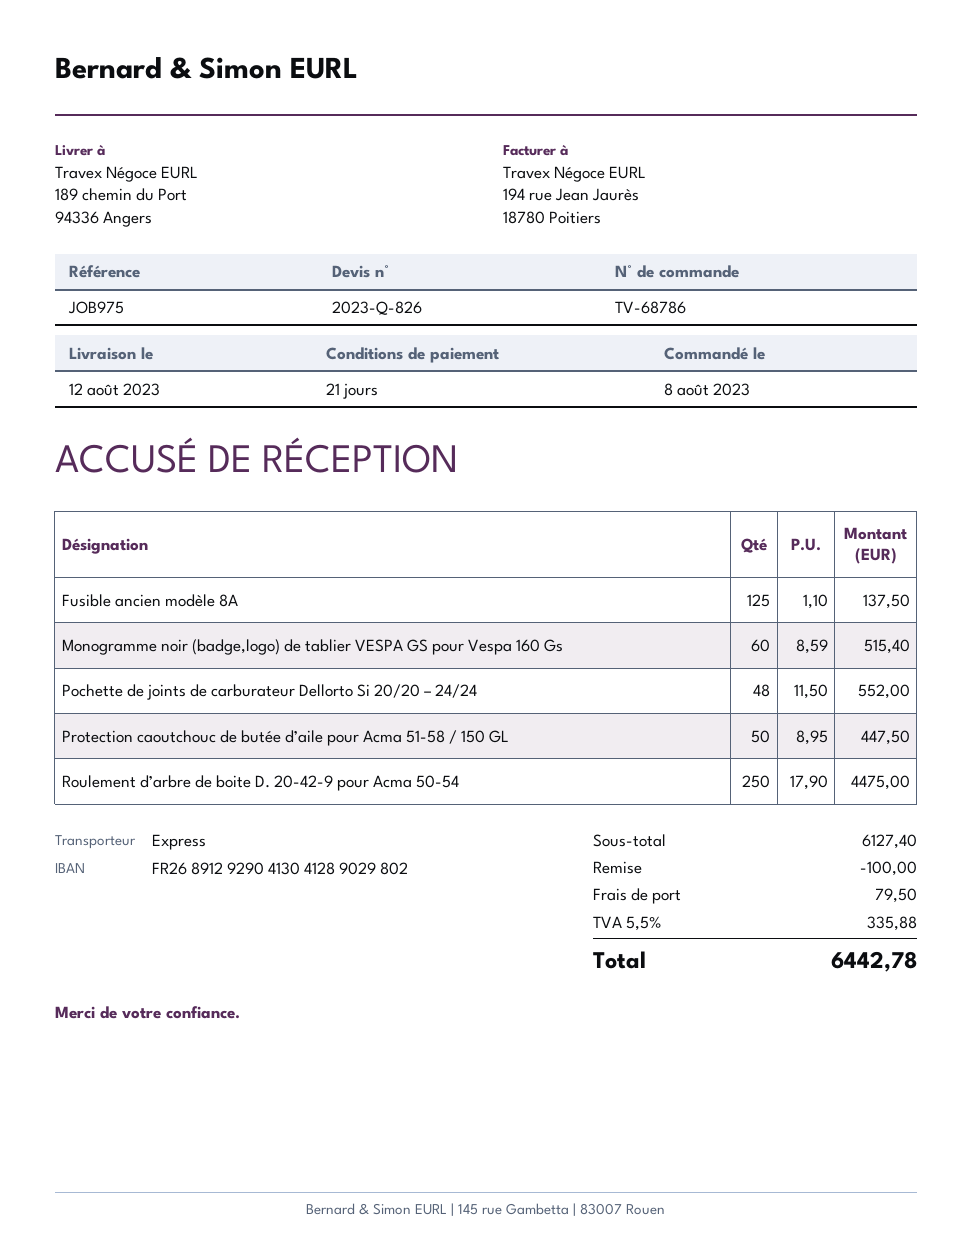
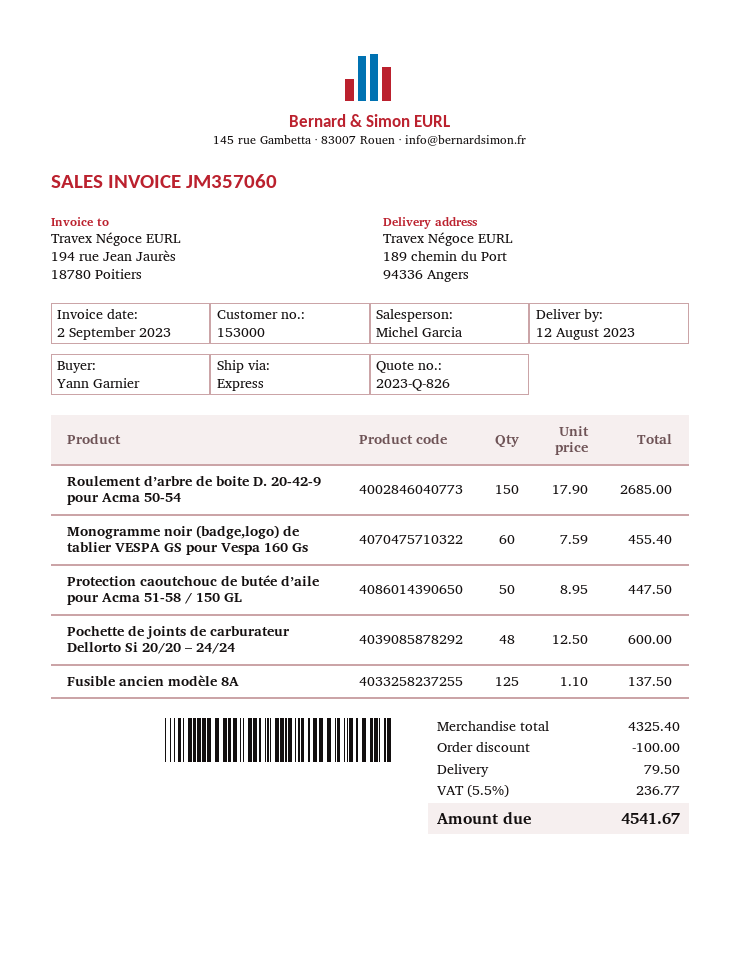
Monogramme noir (badge,logo) de tablier VESPA GS pour Vespa 160 Gs: 60 x 8.59 = 515.40 -> 60 x 7.59 = 455.40
Pochette de joints de carburateur Dellorto Si 20/20 – 24/24: 48 x 11.50 = 552.00 -> 48 x 12.50 = 600.00
Roulement d’arbre de boite D. 20-42-9 pour Acma 50-54: 250 x 17.90 = 4475.00 -> 150 x 17.90 = 2685.00
subtotal: 6127.40 -> 4325.40
tax: 5.5% = 335.88 -> 5.5% = 236.77
total: 6442.78 -> 4541.67

